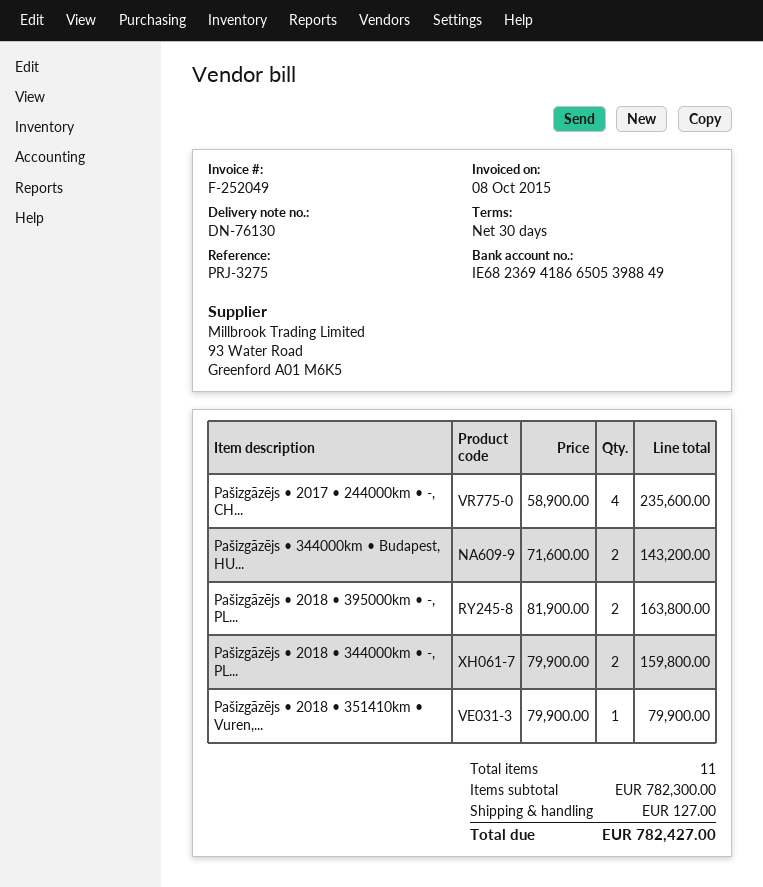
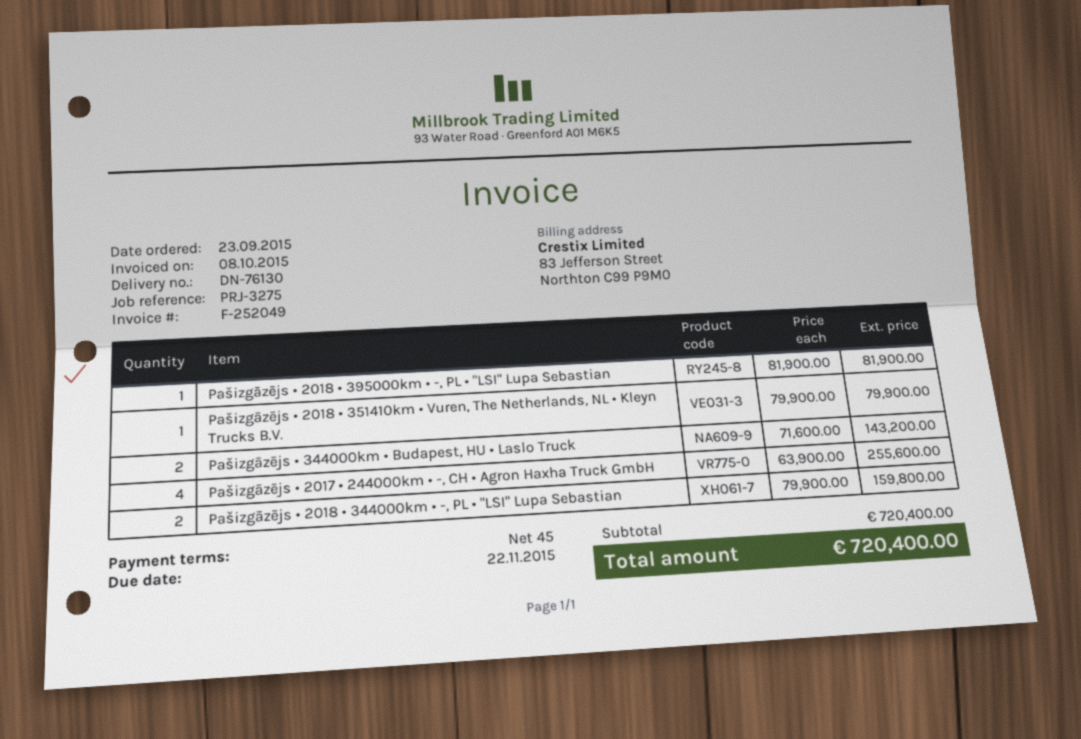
payment terms: 30 days -> 45 days
Pašizgāzējs • 2017 • 244000km • -, CH...: 4 x 58900.00 = 235600.00 -> 4 x 63900.00 = 255600.00
Pašizgāzējs • 2018 • 395000km • -, PL...: 2 x 81900.00 = 163800.00 -> 1 x 81900.00 = 81900.00
subtotal: 782300.00 -> 720400.00
shipping: 127.00 -> none
total: 782427.00 -> 720400.00

